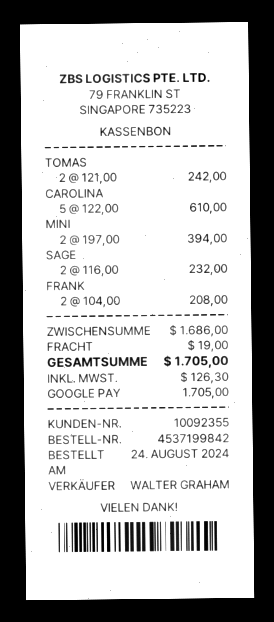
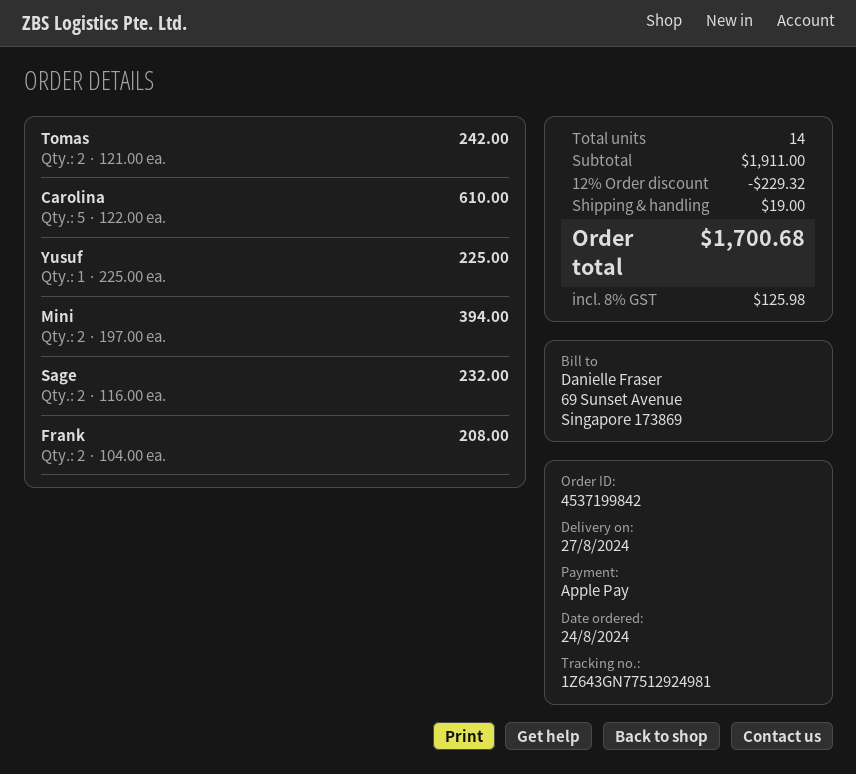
payment method: Google Pay -> Apple Pay
Yusuf: none -> 1 x 225.00 = 225.00
subtotal: 1686.00 -> 1911.00
discount: none -> 12% = 229.32
tax: 126.30 -> 125.98
total: 1705.00 -> 1700.68

